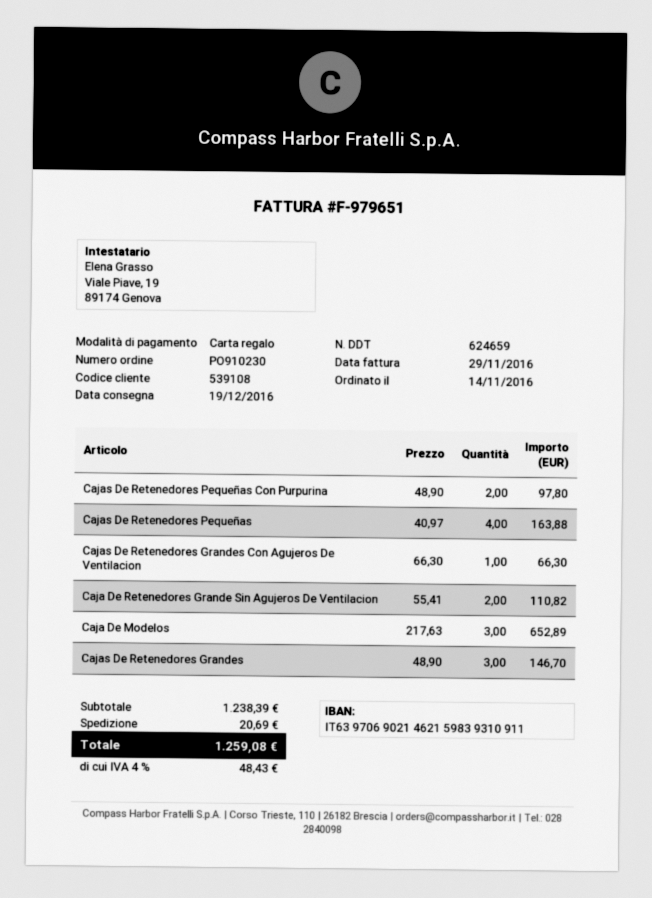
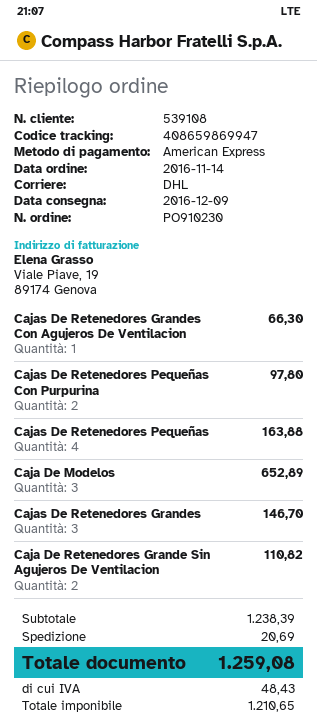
delivery date: 2016-12-19 -> 2016-12-09
payment method: gift card -> American Express

